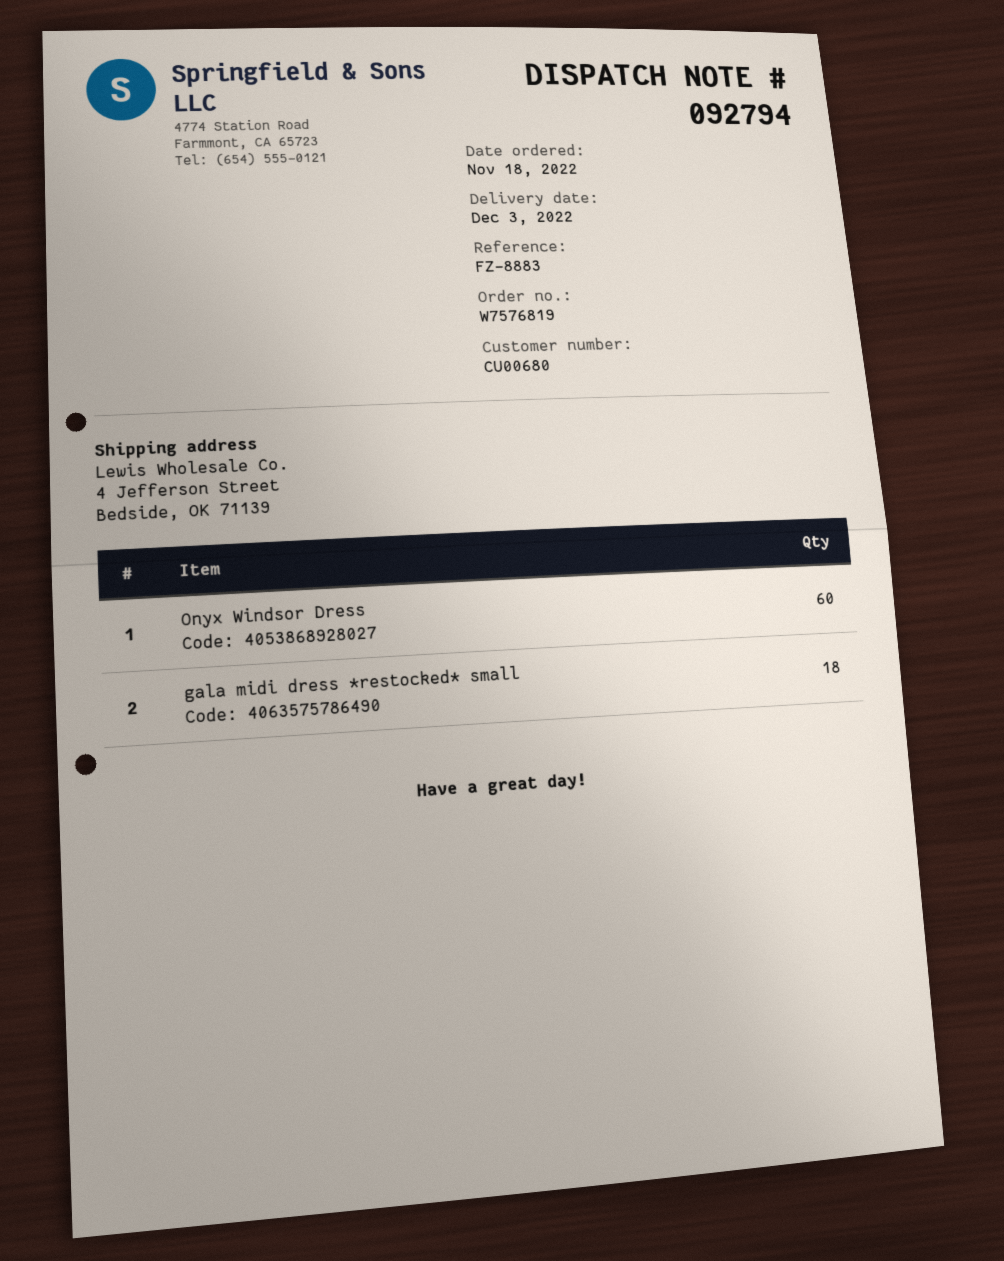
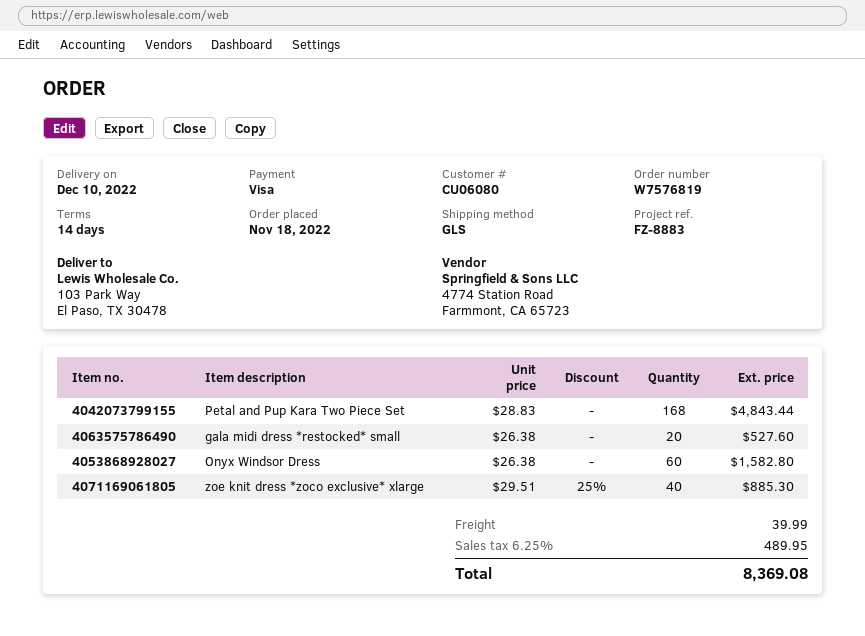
delivery date: 2022-12-03 -> 2022-12-10
customer number: CU00680 -> CU06080
ship to: 4 Jefferson Street, Bedside, OK 71139 -> 103 Park Way, El Paso, TX 30478
gala midi dress *restocked* small: 18 -> 20
Petal and Pup Kara Two Piece Set: none -> 168
zoe knit dress *zoco exclusive* xlarge: none -> 40

